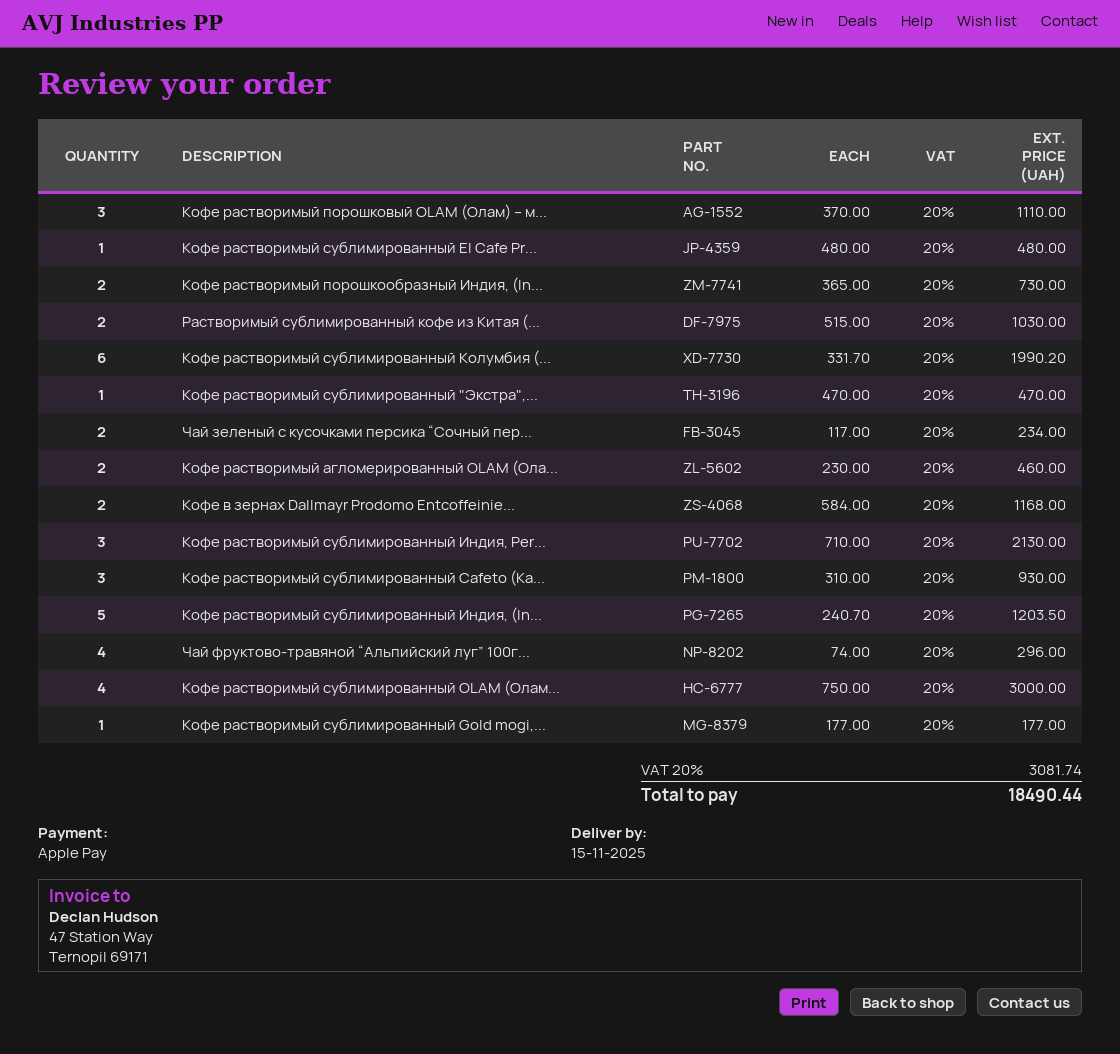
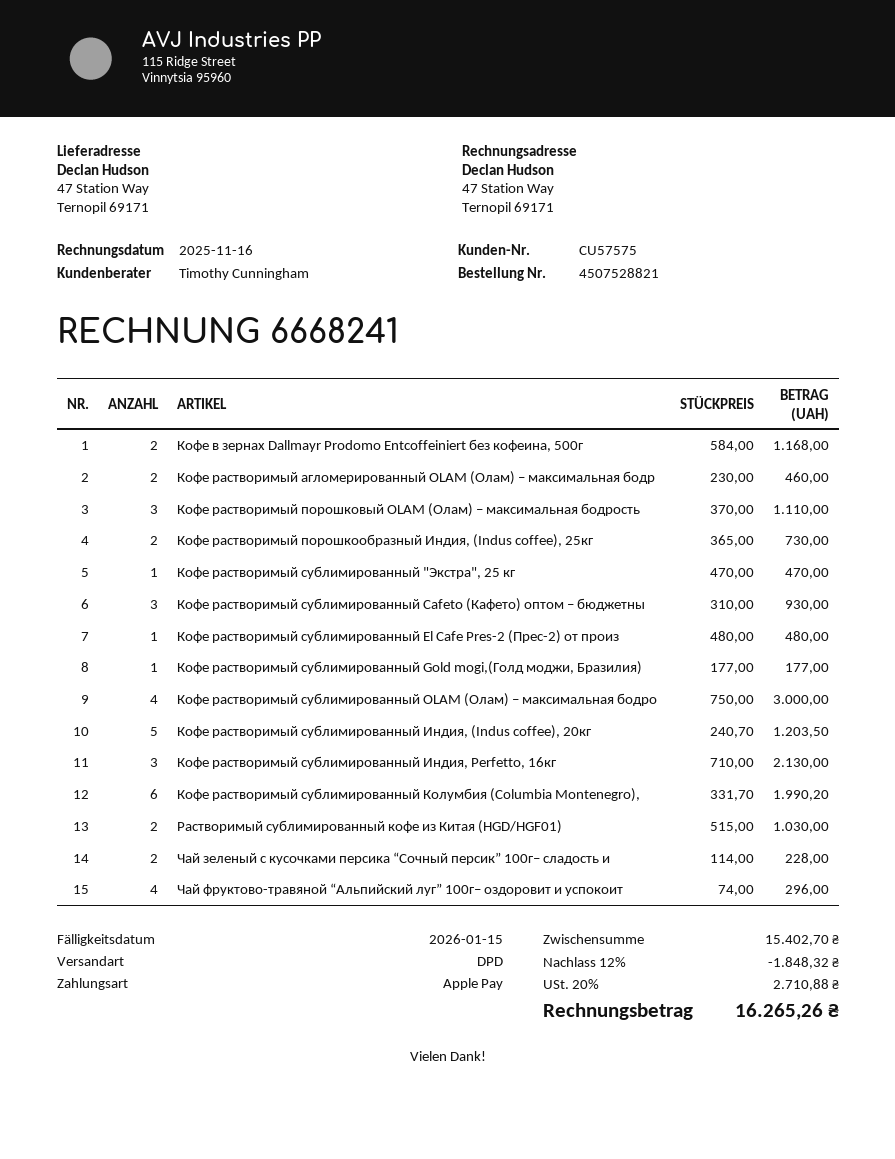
Чай зеленый с кусочками персика “Сочный пер...: 2 x 117.00 = 234.00 -> 2 x 114.00 = 228.00
discount: none -> 12% = 1848.32
tax: 20% = 3081.74 -> 20% = 2710.88
total: 18490.44 -> 16265.26

